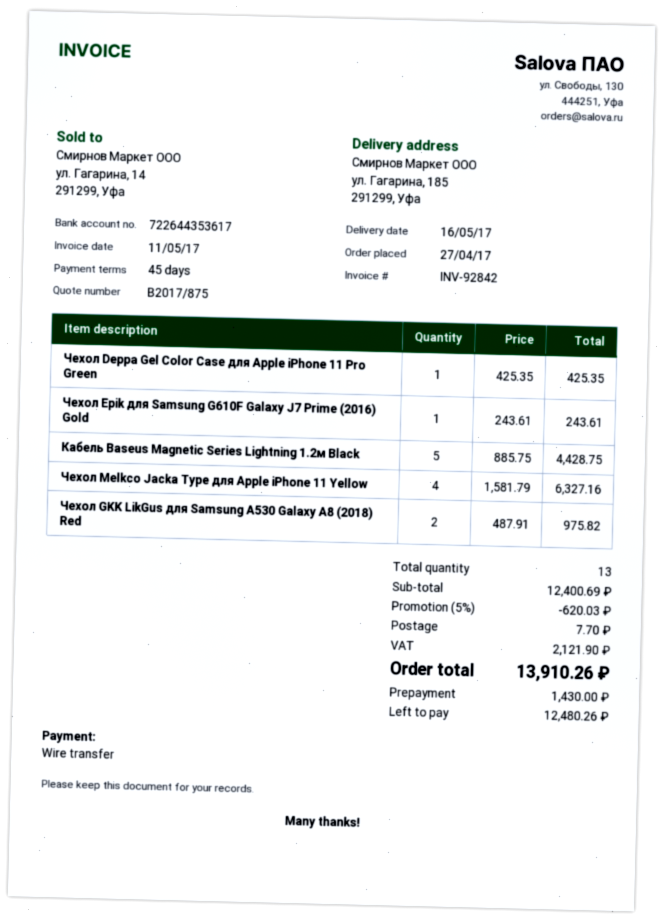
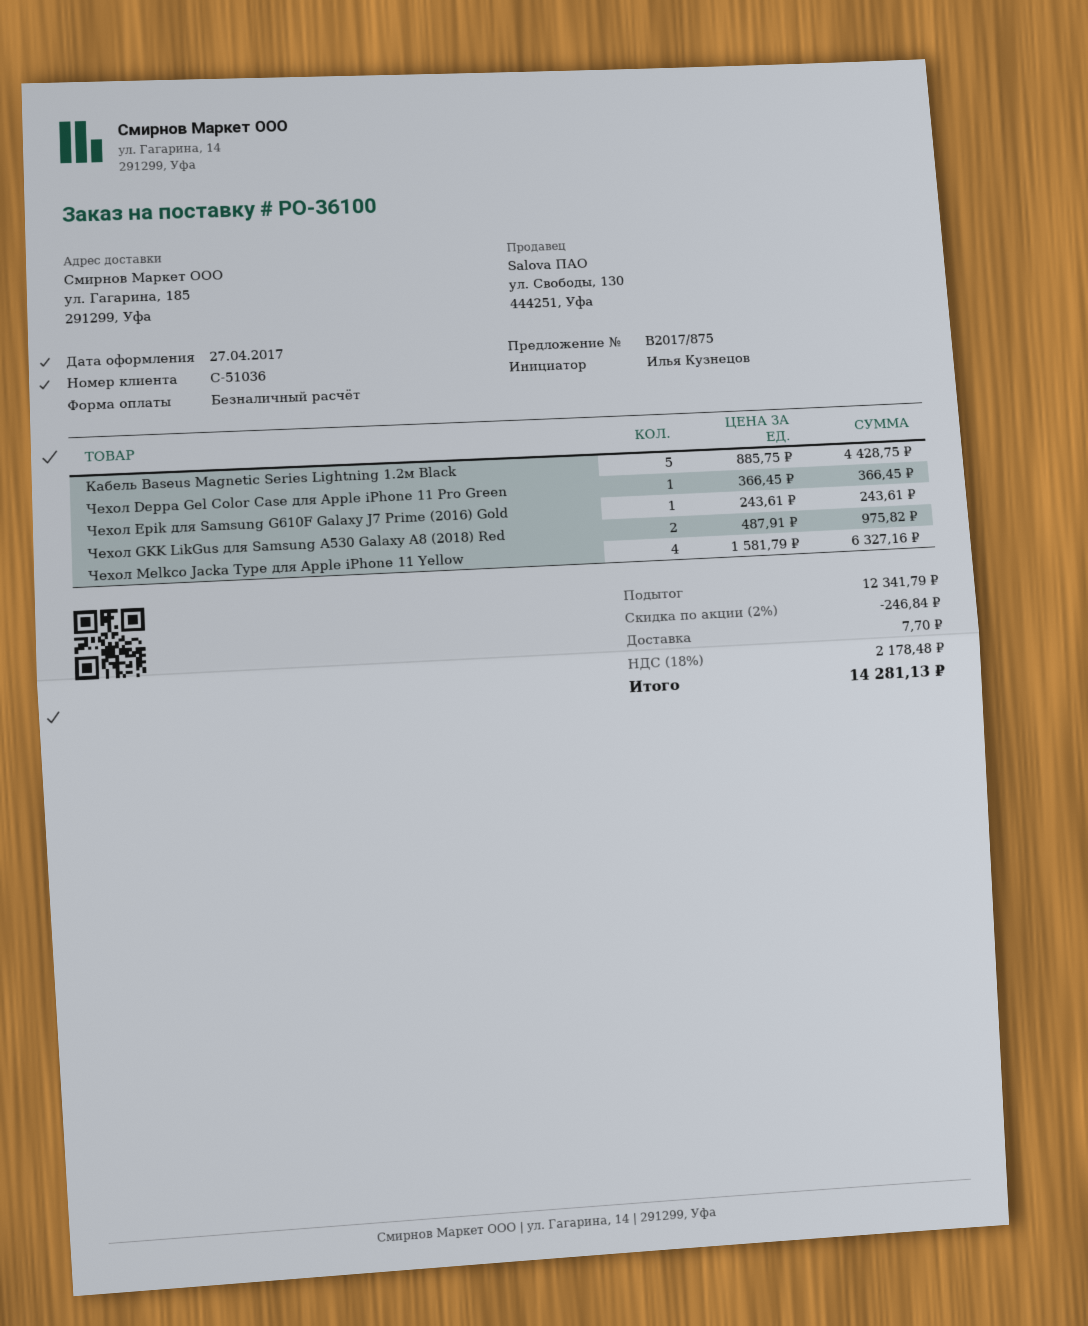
Чехол Deppa Gel Color Case для Apple iPhone 11 Pro Green: 1 x 425.35 = 425.35 -> 1 x 366.45 = 366.45
subtotal: 12400.69 -> 12341.79
discount: 5% = 620.03 -> 2% = 246.84
tax: 2121.90 -> 2178.48
total: 13910.26 -> 14281.13

